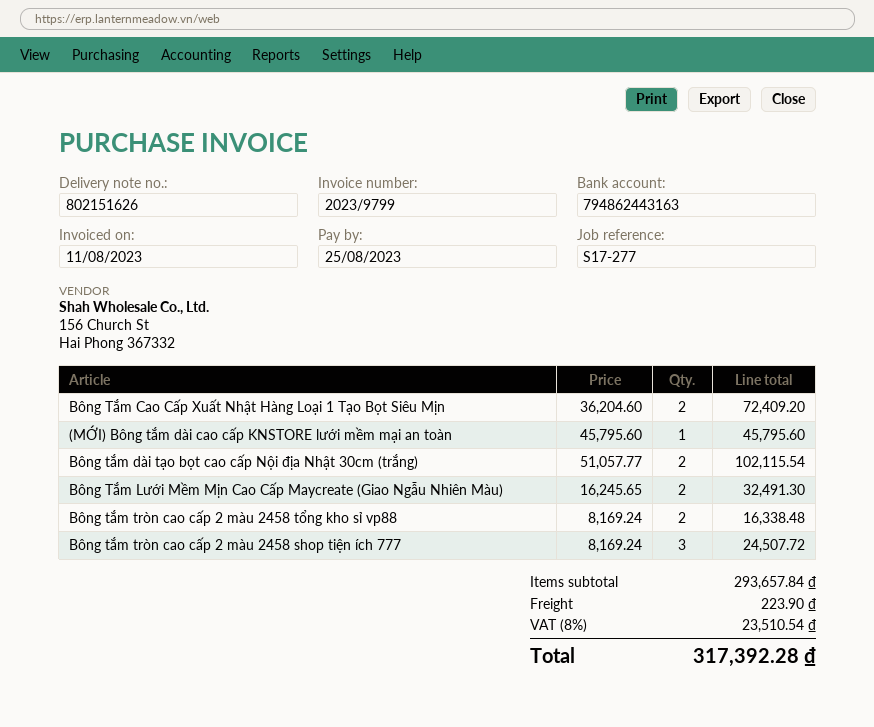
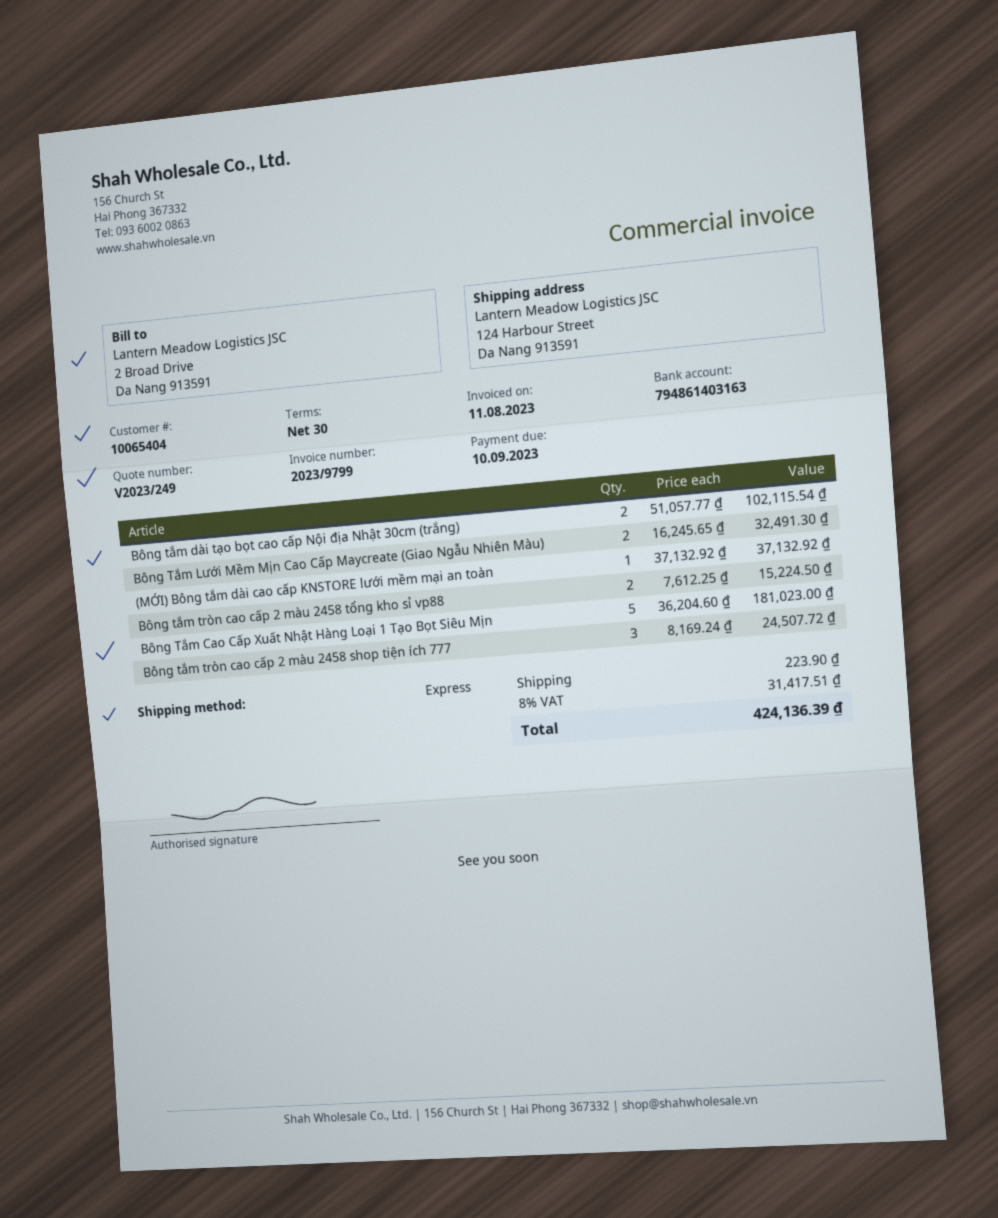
due date: 2023-08-25 -> 2023-09-10
bank account: 794862443163 -> 794861403163
Bông Tắm Cao Cấp Xuất Nhật Hàng Loại 1 Tạo Bọt Siêu Mịn: 2 x 36204.60 = 72409.20 -> 5 x 36204.60 = 181023.00
(MỚI) Bông tắm dài cao cấp KNSTORE lưới mềm mại an toàn: 1 x 45795.60 = 45795.60 -> 1 x 37132.92 = 37132.92
Bông tắm tròn cao cấp 2 màu 2458 tổng kho sỉ vp88: 2 x 8169.24 = 16338.48 -> 2 x 7612.25 = 15224.50
tax: 8% = 23510.54 -> 8% = 31417.51
total: 317392.28 -> 424136.39

